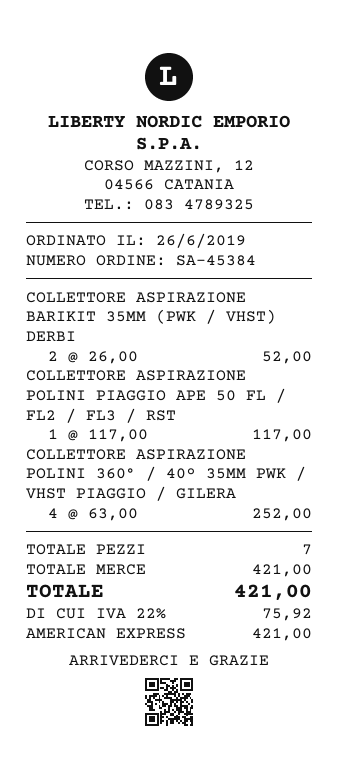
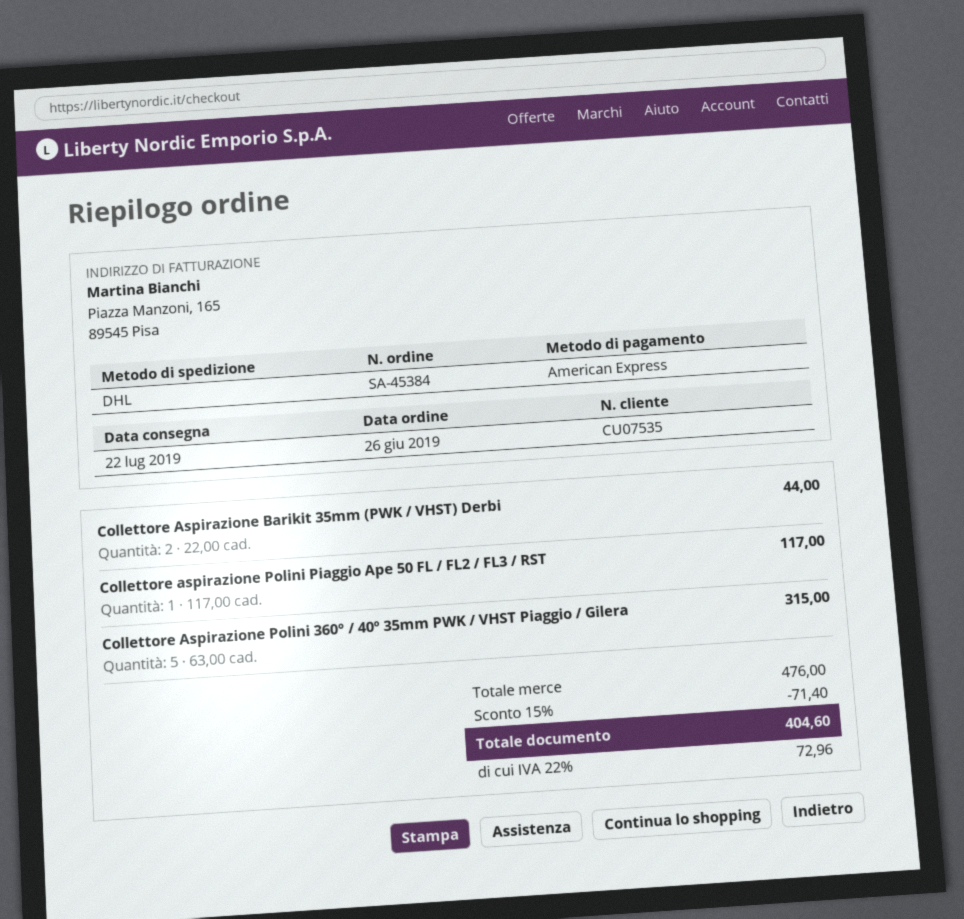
COLLETTORE ASPIRAZIONE BARIKIT 35MM (PWK / VHST) DERBI: 2 x 26.00 = 52.00 -> 2 x 22.00 = 44.00
COLLETTORE ASPIRAZIONE POLINI 360° / 40º 35MM PWK / VHST PIAGGIO / GILERA: 4 x 63.00 = 252.00 -> 5 x 63.00 = 315.00
subtotal: 421.00 -> 476.00
discount: none -> 15% = 71.40
tax: 22% = 75.92 -> 22% = 72.96
total: 421.00 -> 404.60

